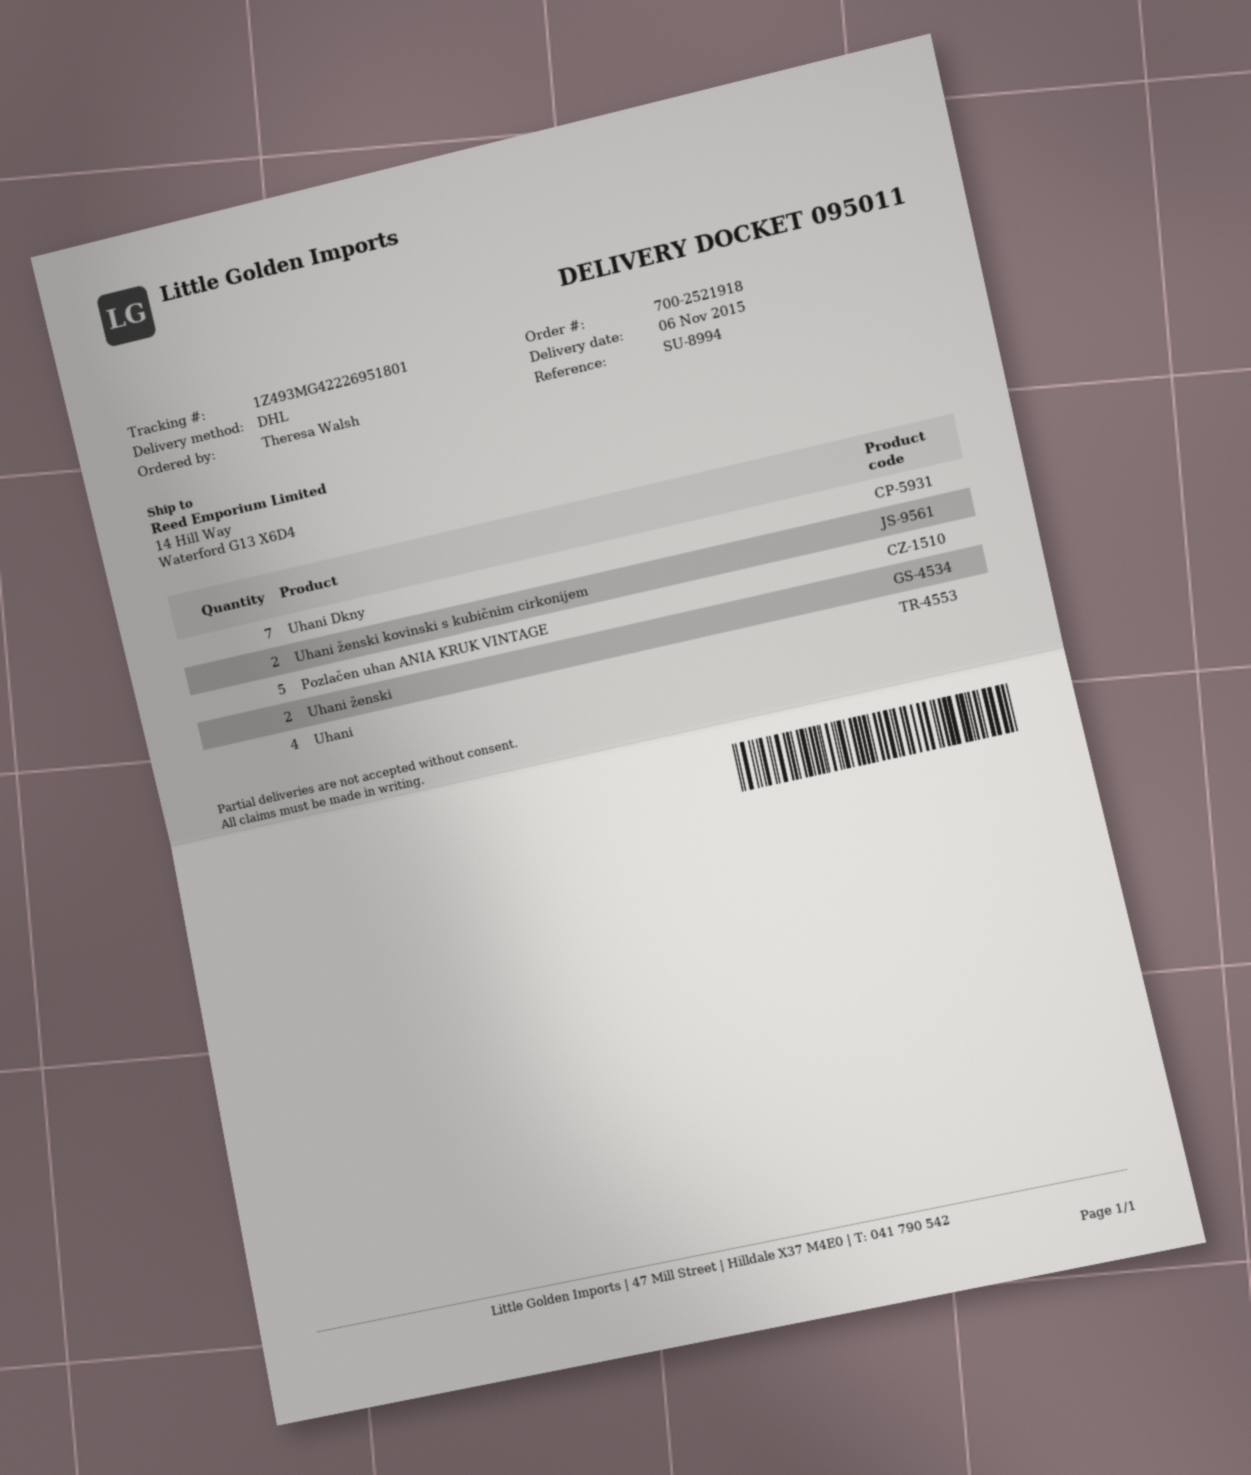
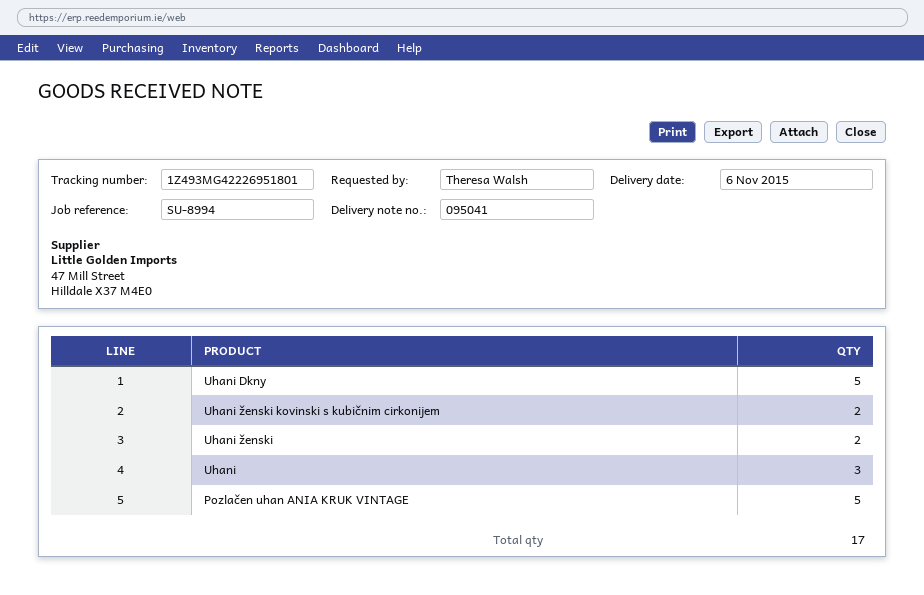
delivery note number: 095011 -> 095041
Uhani Dkny: 7 -> 5
Uhani: 4 -> 3

